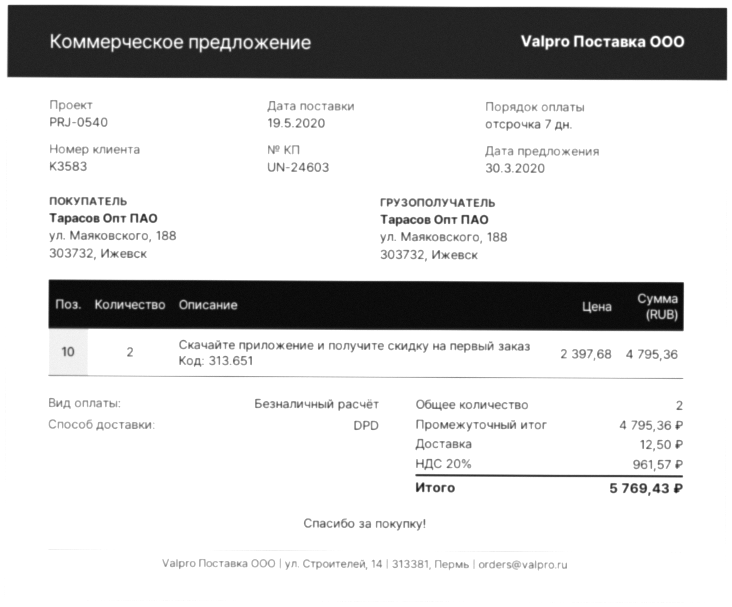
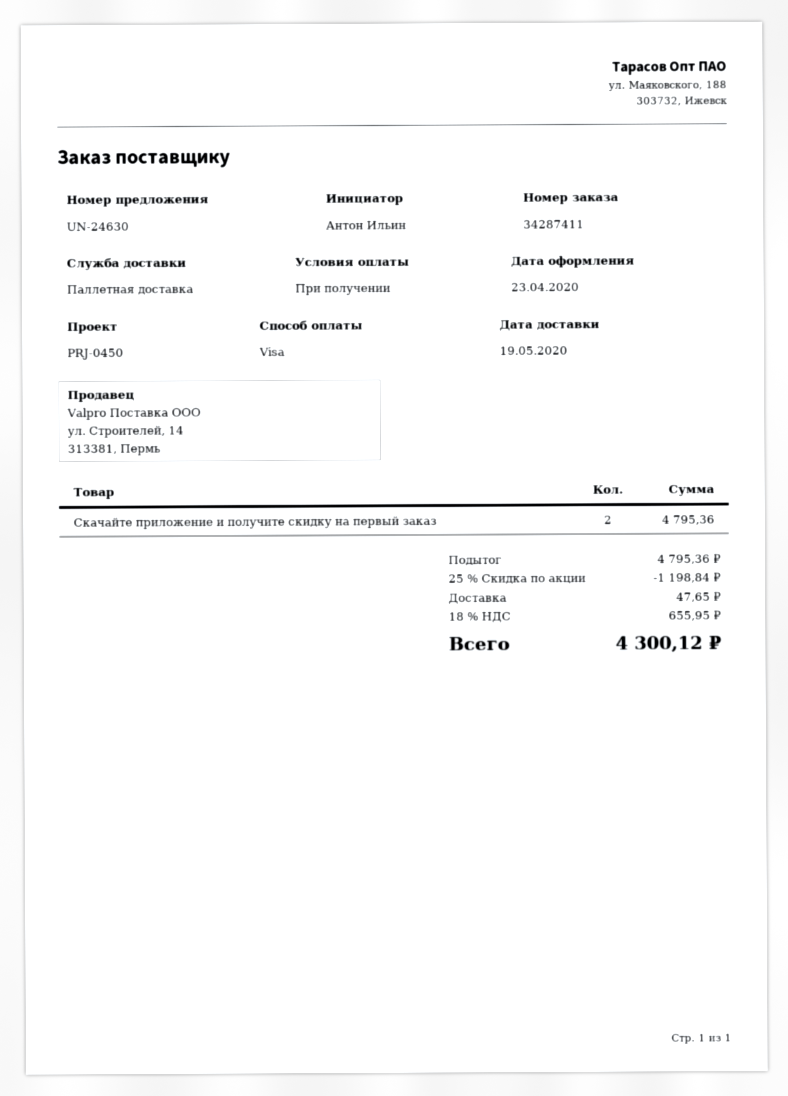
quote number: UN-24603 -> UN-24630
payment terms: 7 days -> on receipt
reference: PRJ-0540 -> PRJ-0450
payment method: bank transfer -> Visa
shipping method: DPD -> pallet freight
discount: none -> 25% = 1198.84
shipping: 12.50 -> 47.65
tax: 20% = 961.57 -> 18% = 655.95
total: 5769.43 -> 4300.12

